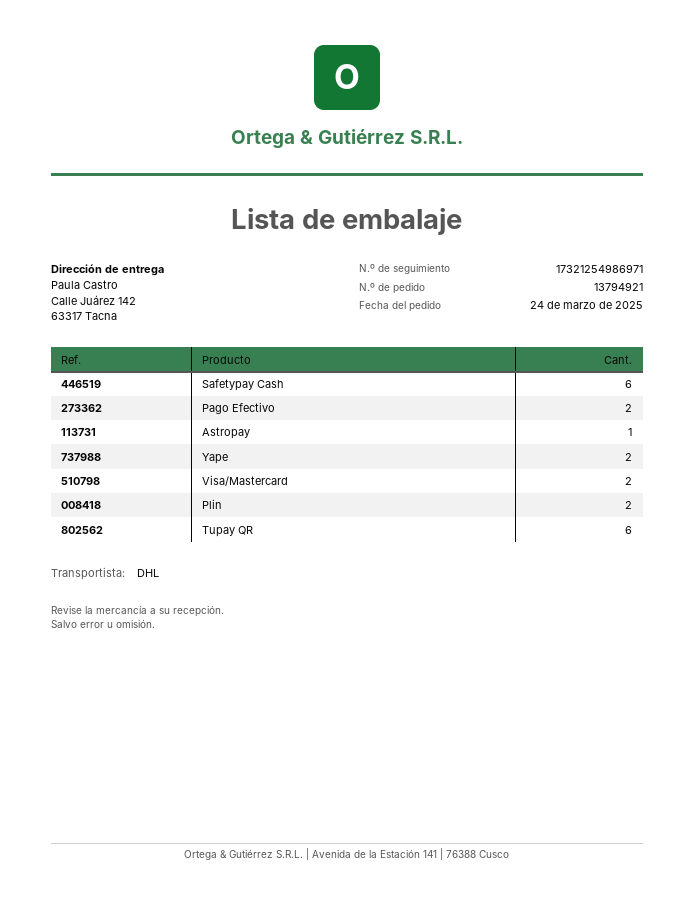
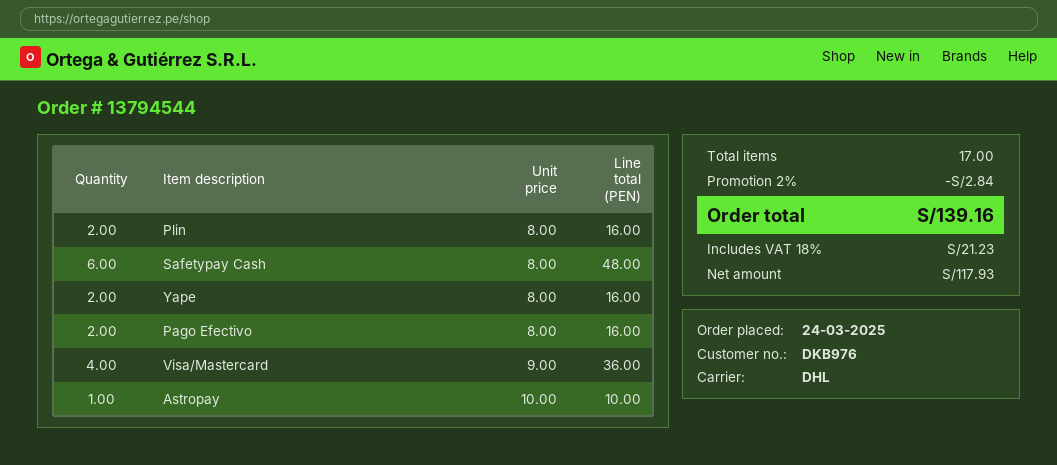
order number: 13794921 -> 13794544
Visa/Mastercard: 2 -> 4
Tupay QR: 6 -> none

